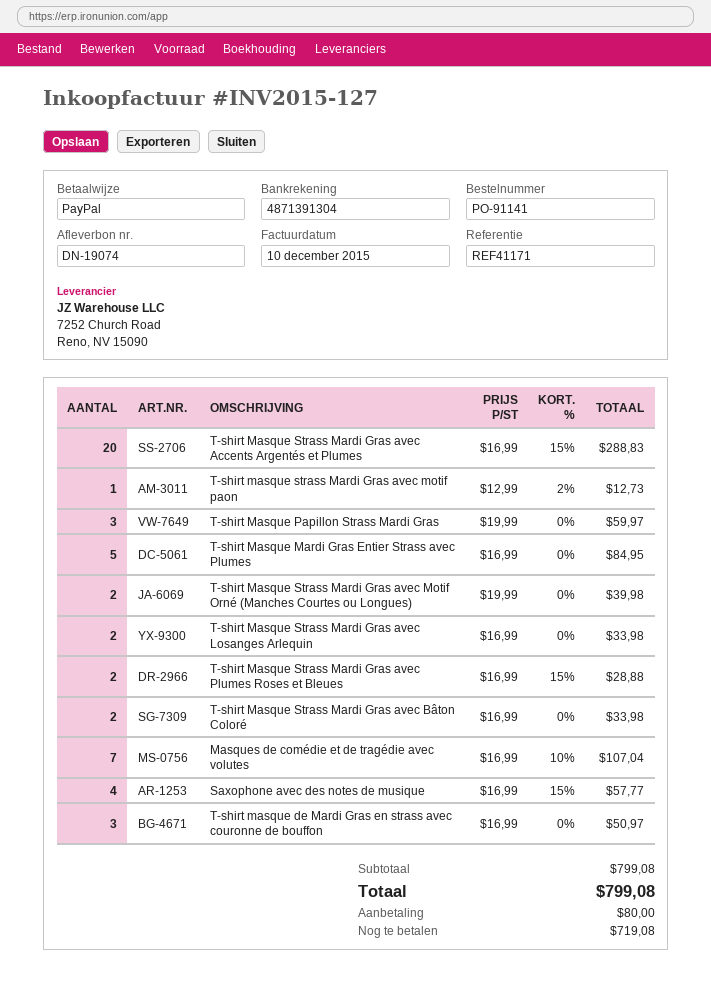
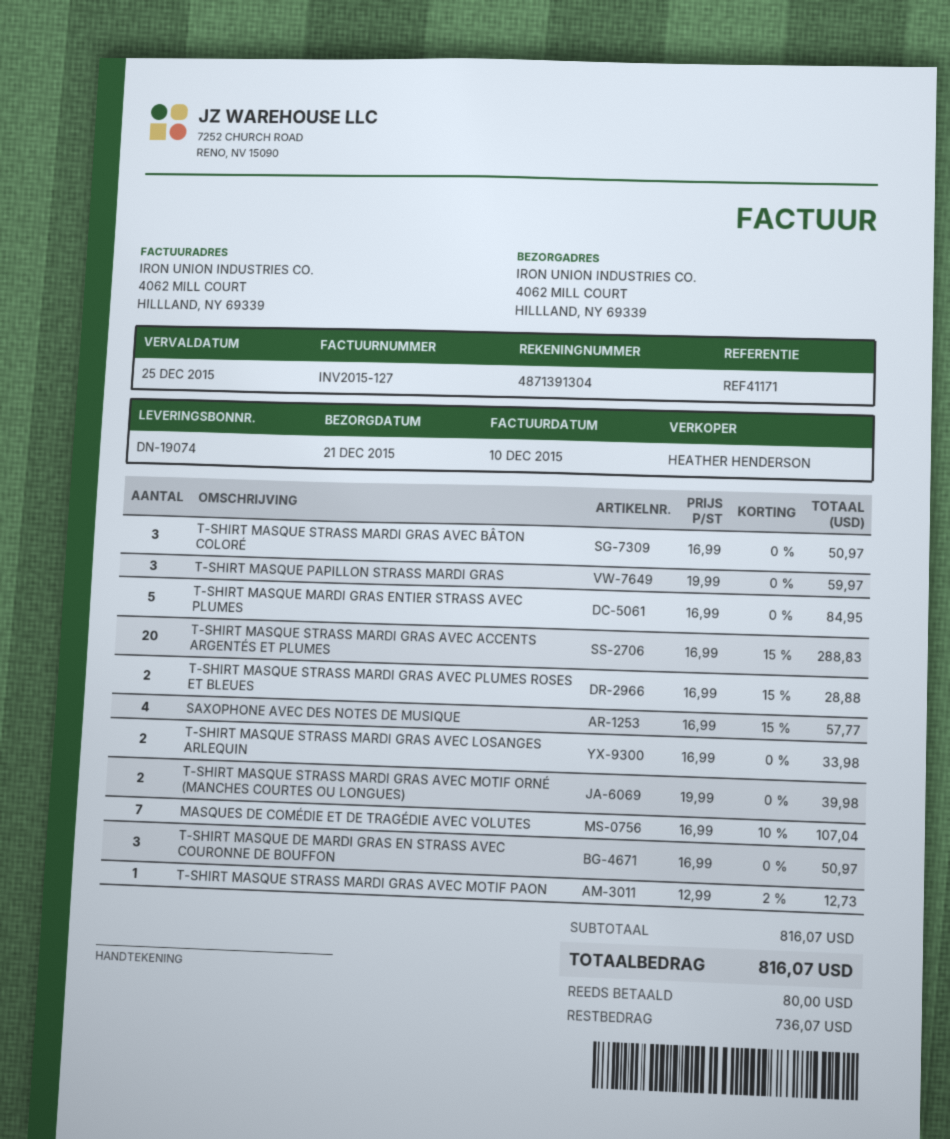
T-shirt Masque Strass Mardi Gras avec Bâton Coloré: 2 x 16.99 = 33.98 -> 3 x 16.99 = 50.97
subtotal: 799.08 -> 816.07
total: 799.08 -> 816.07
balance: 719.08 -> 736.07

